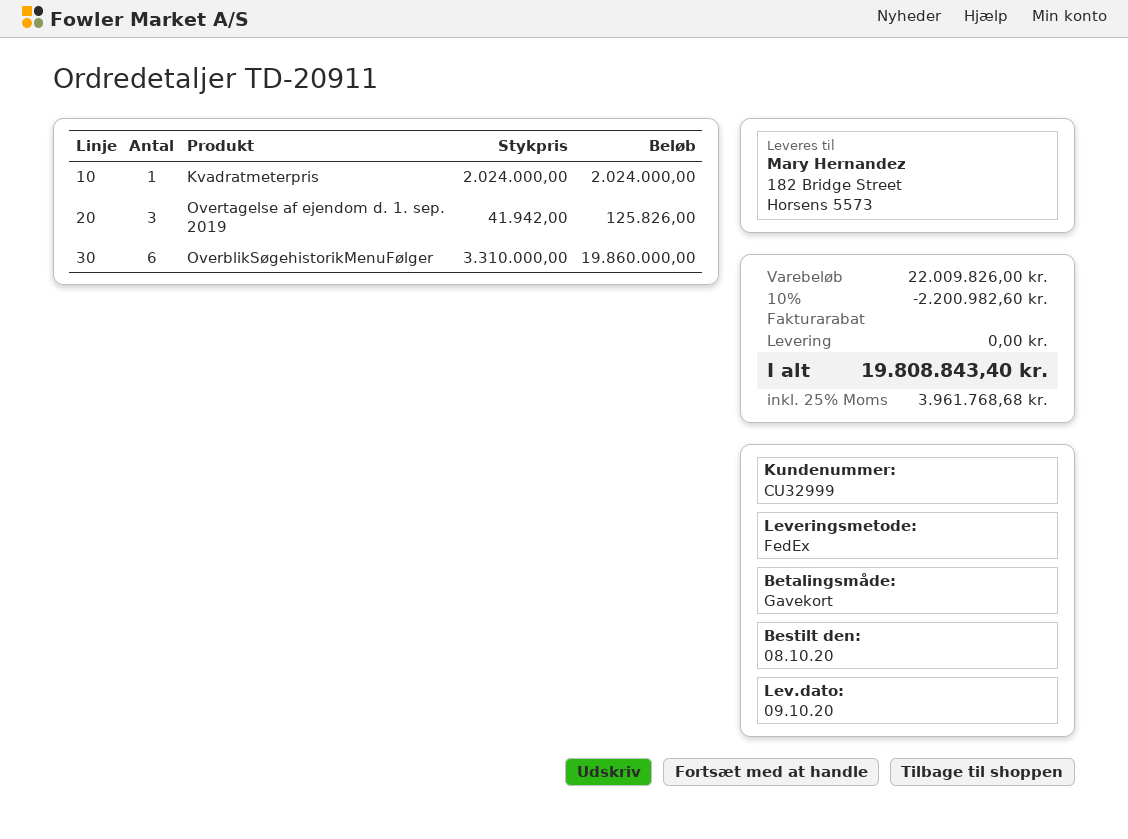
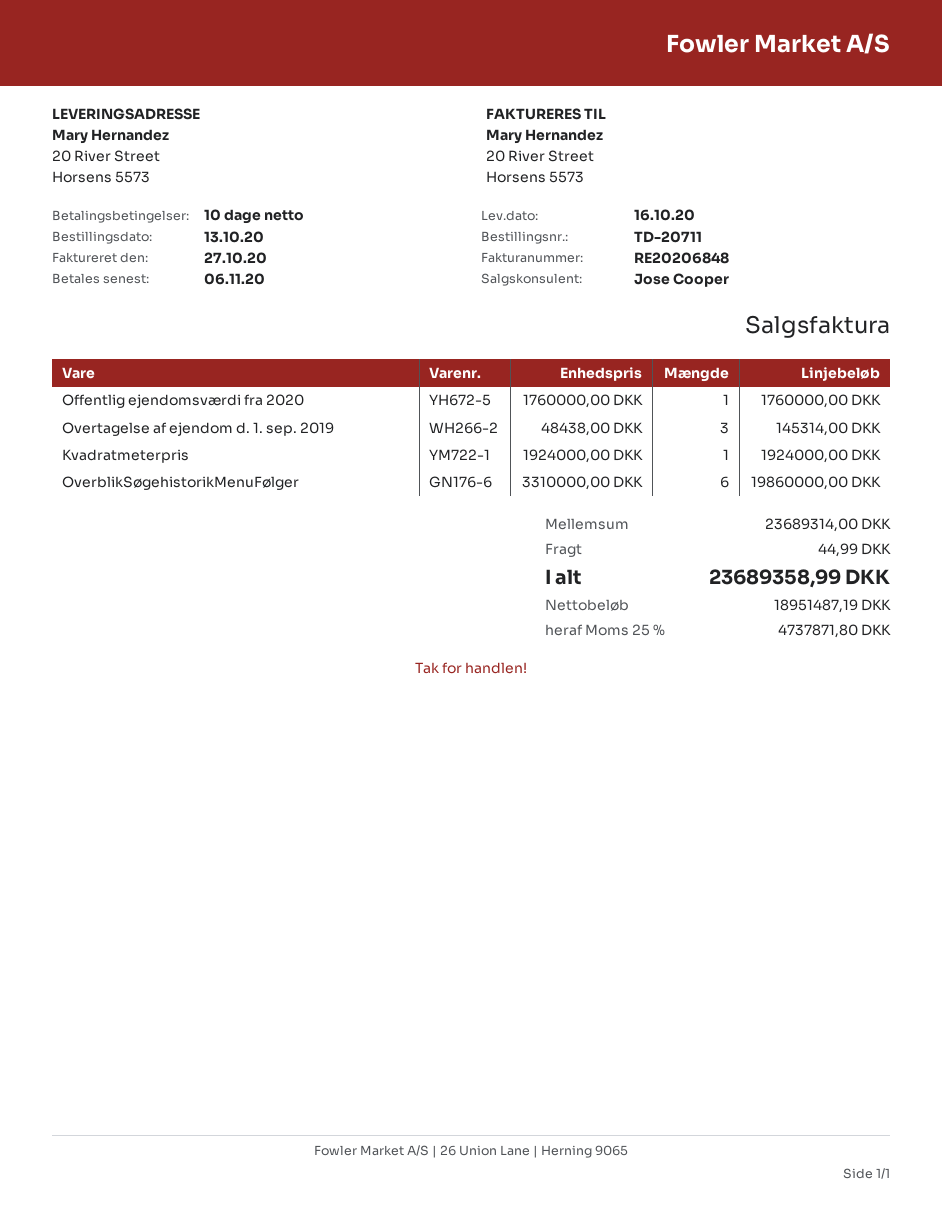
order number: TD-20911 -> TD-20711
order date: 2020-10-08 -> 2020-10-13
delivery date: 2020-10-09 -> 2020-10-16
ship to: 182 Bridge Street, Horsens 5573 -> 20 River Street, Horsens 5573
Kvadratmeterpris: 1 x 2024000.00 = 2024000.00 -> 1 x 1924000.00 = 1924000.00
Overtagelse af ejendom d. 1. sep. 2019: 3 x 41942.00 = 125826.00 -> 3 x 48438.00 = 145314.00
Offentlig ejendomsværdi fra 2020: none -> 1 x 1760000.00 = 1760000.00
subtotal: 22009826.00 -> 23689314.00
discount: 10% = 2200982.60 -> none
shipping: 0.00 -> 44.99
tax: 25% = 3961768.68 -> 25% = 4737871.80
total: 19808843.40 -> 23689358.99

